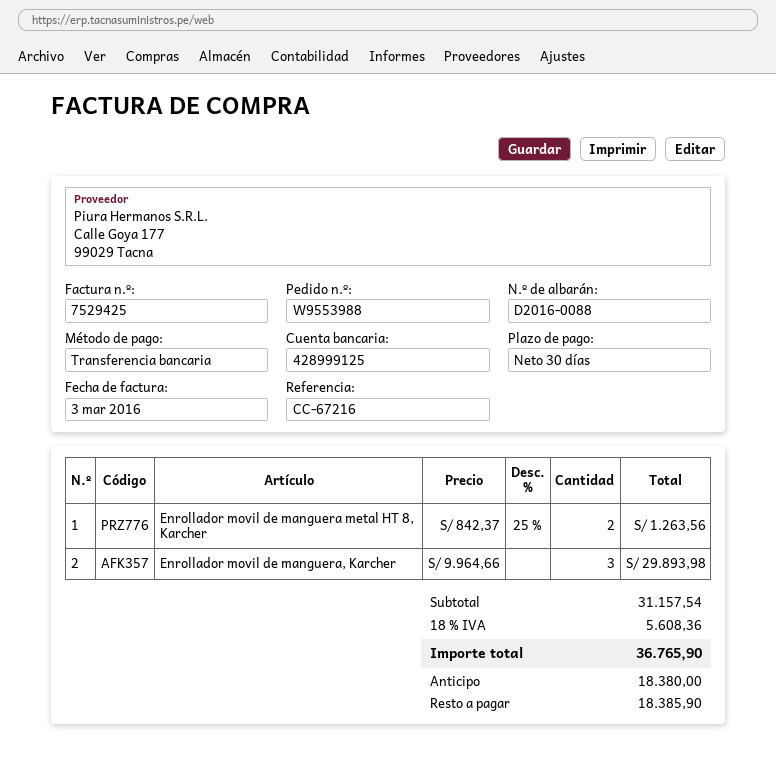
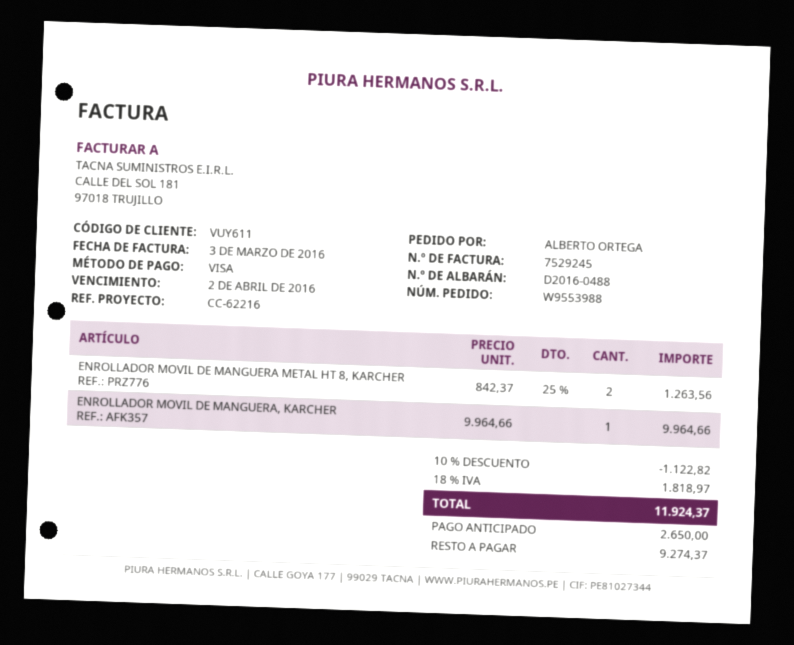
delivery note number: D2016-0088 -> D2016-0488
invoice number: 7529425 -> 7529245
reference: CC-67216 -> CC-62216
payment method: bank transfer -> Visa
Enrollador movil de manguera, Karcher: 3 x 9964.66 = 29893.98 -> 1 x 9964.66 = 9964.66
discount: none -> 10% = 1122.82
tax: 18% = 5608.36 -> 18% = 1818.97
total: 36765.90 -> 11924.37
deposit: 18380.00 -> 2650.00
balance: 18385.90 -> 9274.37

